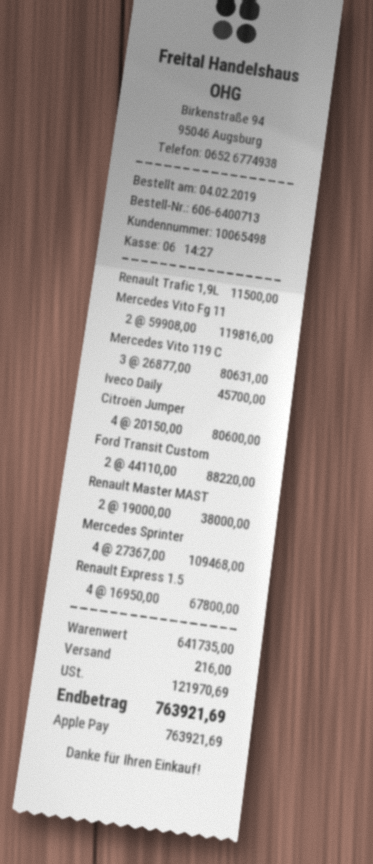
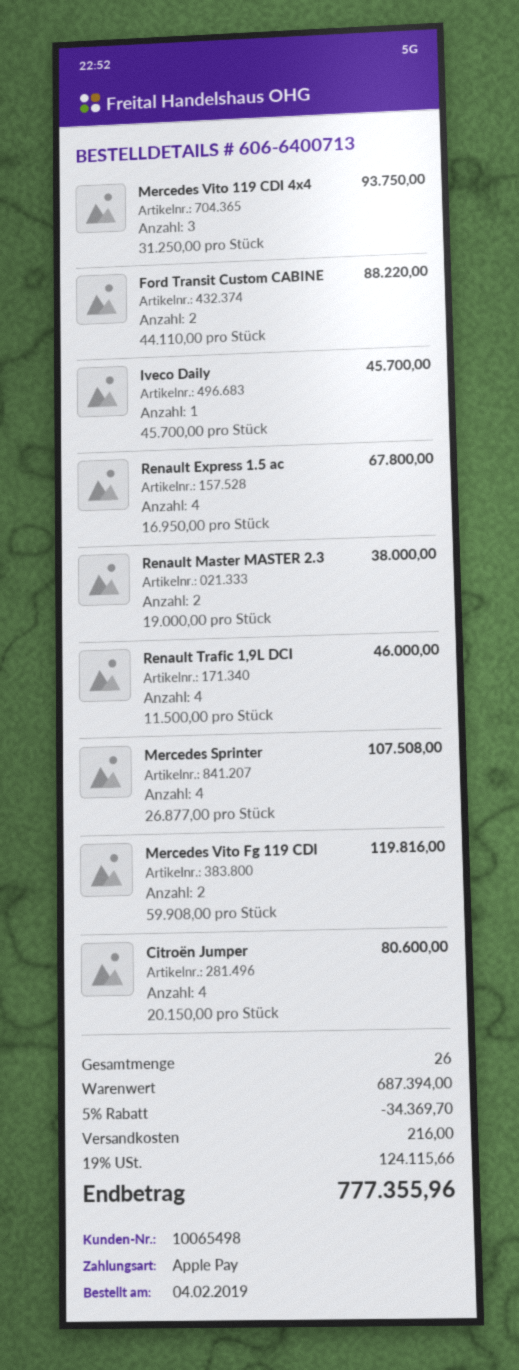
Renault Trafic 1,9L: 1 x 11500.00 = 11500.00 -> 4 x 11500.00 = 46000.00
Mercedes Vito 119 C: 3 x 26877.00 = 80631.00 -> 3 x 31250.00 = 93750.00
Mercedes Sprinter: 4 x 27367.00 = 109468.00 -> 4 x 26877.00 = 107508.00
subtotal: 641735.00 -> 687394.00
discount: none -> 5% = 34369.70
tax: 121970.69 -> 124115.66
total: 763921.69 -> 777355.96

